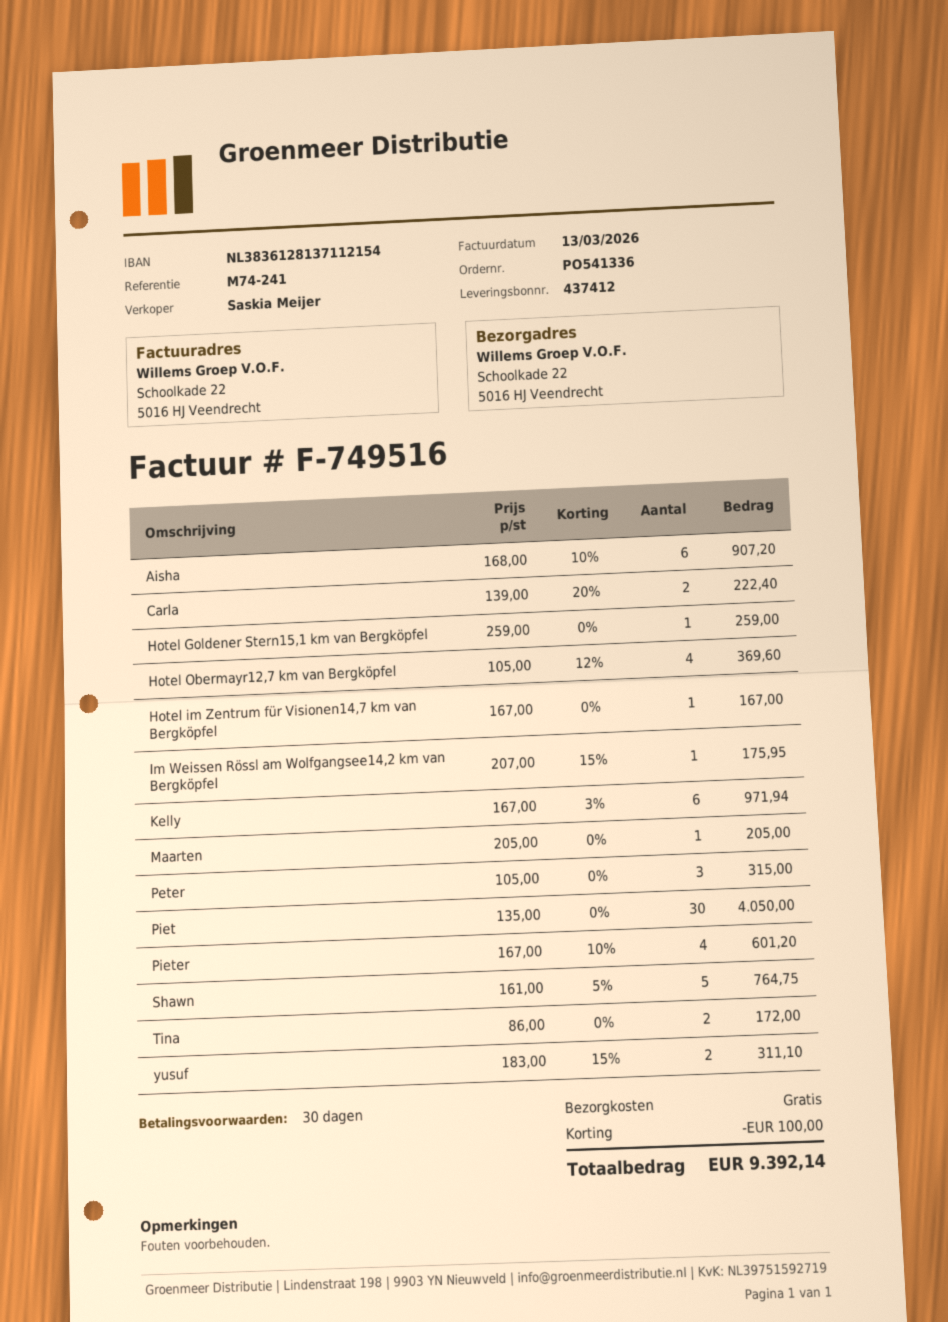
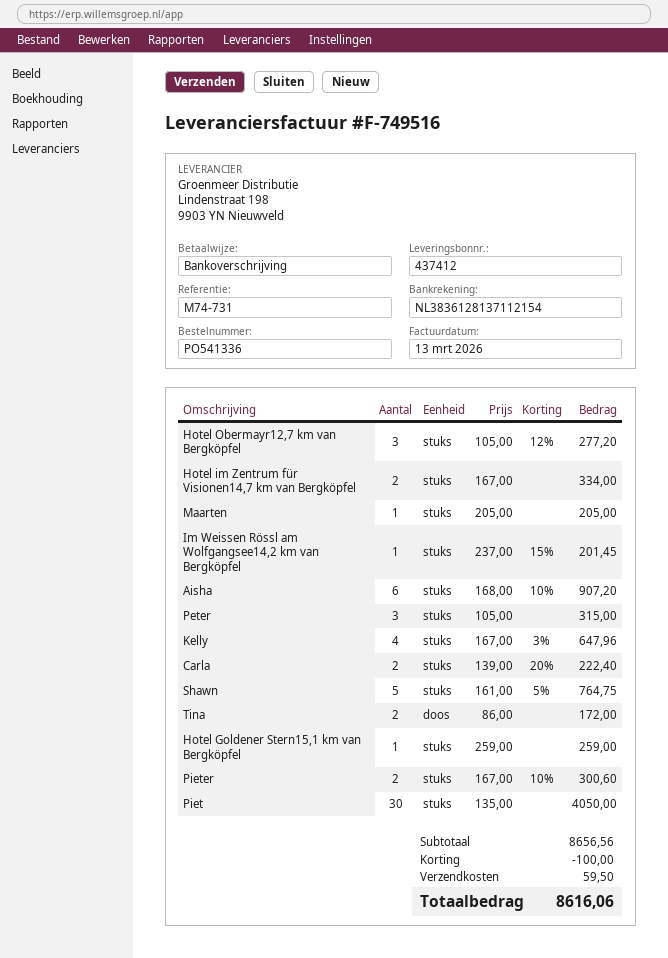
reference: M74-241 -> M74-731
Hotel Obermayr12,7 km van Bergköpfel: 4 x 105.00 - 12% = 369.60 -> 3 x 105.00 - 12% = 277.20
Hotel im Zentrum für Visionen14,7 km van Bergköpfel: 1 x 167.00 = 167.00 -> 2 x 167.00 = 334.00
Im Weissen Rössl am Wolfgangsee14,2 km van Bergköpfel: 1 x 207.00 - 15% = 175.95 -> 1 x 237.00 - 15% = 201.45
Kelly: 6 x 167.00 - 3% = 971.94 -> 4 x 167.00 - 3% = 647.96
Pieter: 4 x 167.00 - 10% = 601.20 -> 2 x 167.00 - 10% = 300.60
yusuf: 2 x 183.00 - 15% = 311.10 -> none
shipping: 0.00 -> 59.50
total: 9392.14 -> 8616.06

